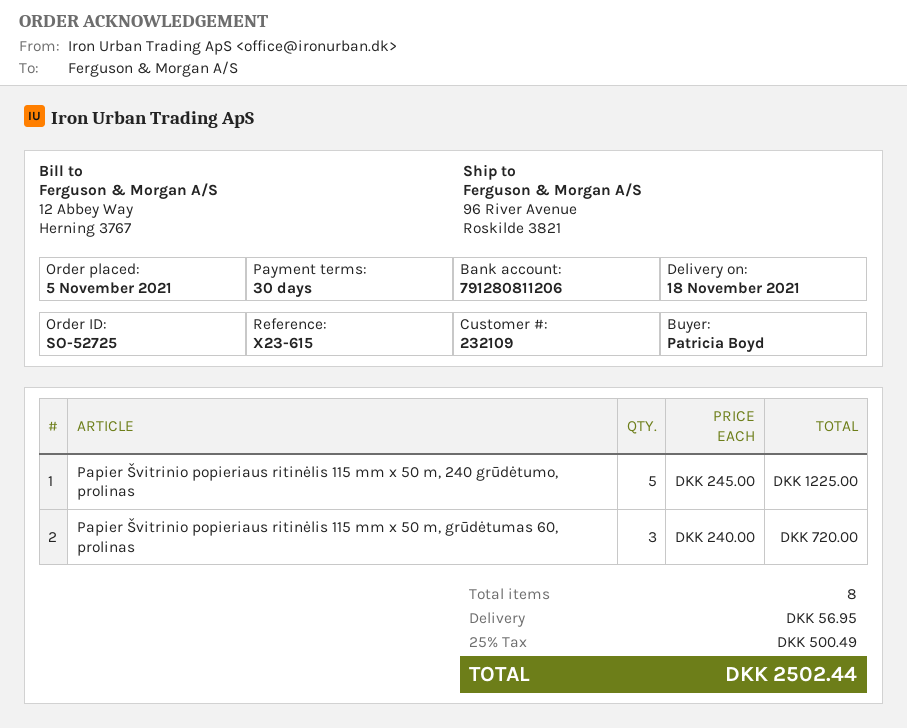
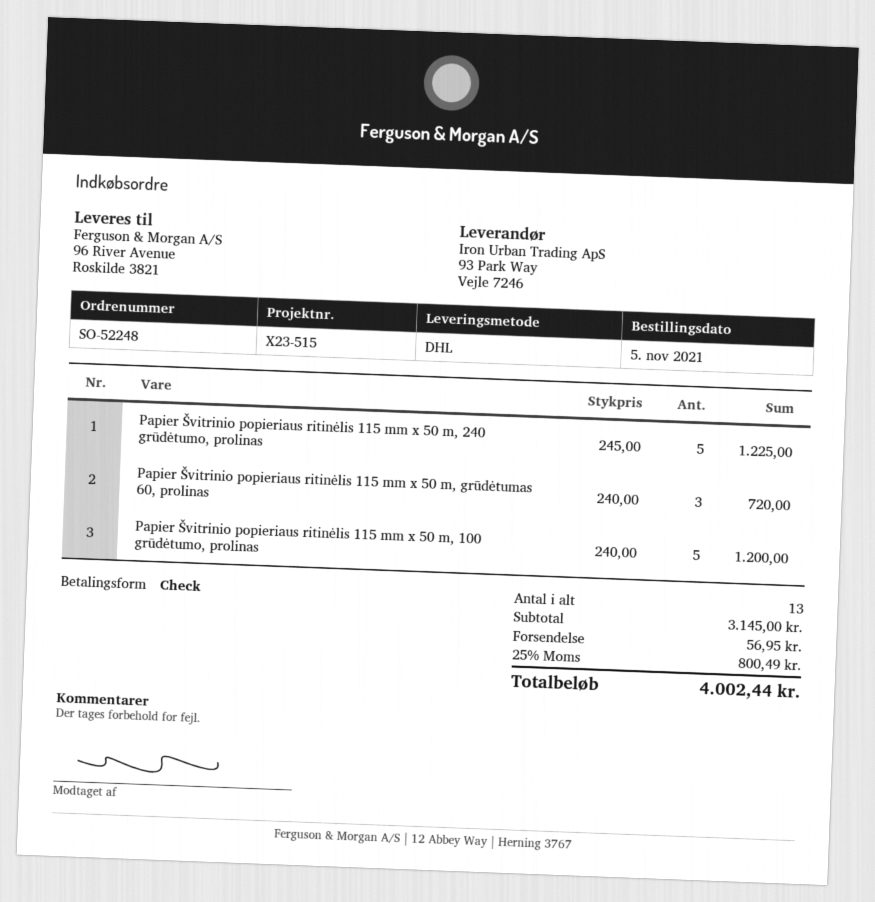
order number: SO-52725 -> SO-52248
reference: X23-615 -> X23-515
Papier Švitrinio popieriaus ritinėlis 115 mm x 50 m, 100 grūdėtumo, prolinas: none -> 5 x 240.00 = 1200.00
total quantity: 8 -> 13
tax: 25% = 500.49 -> 25% = 800.49
total: 2502.44 -> 4002.44

